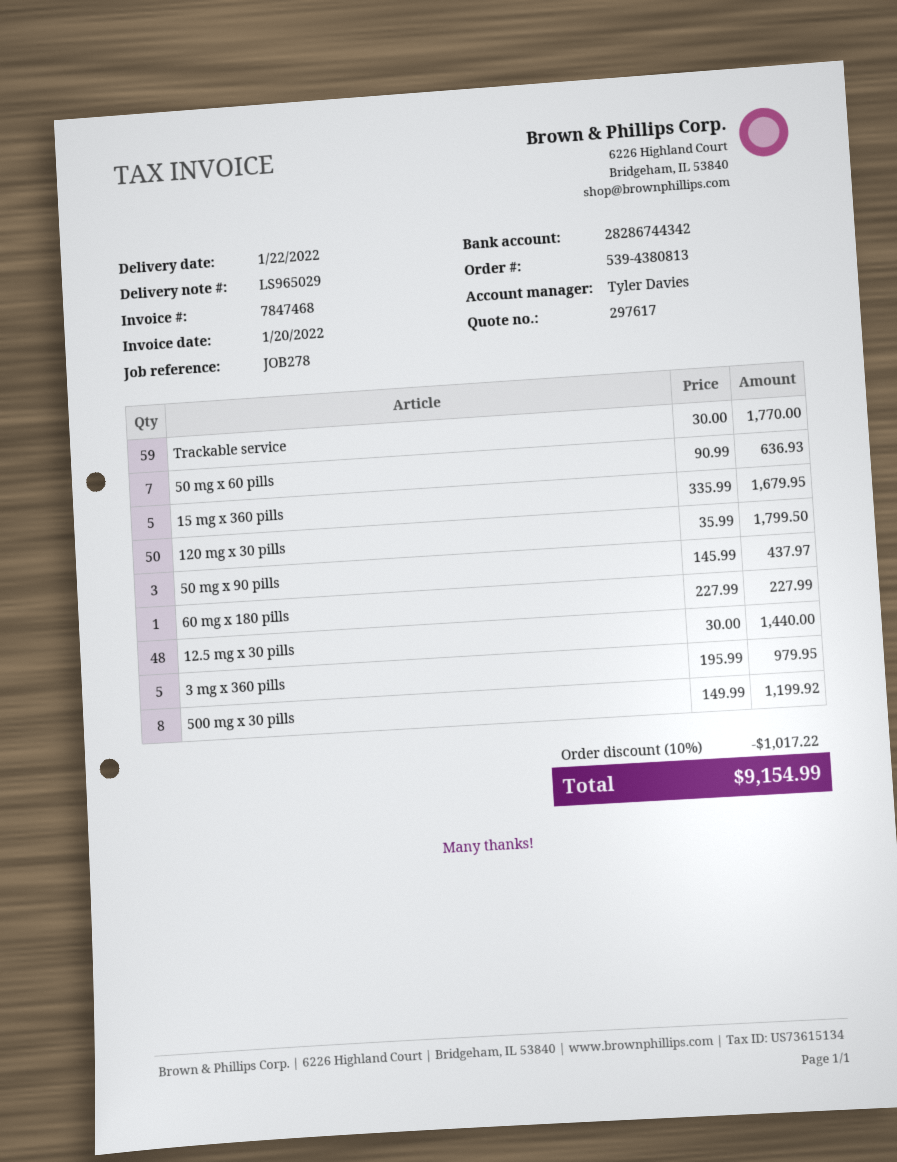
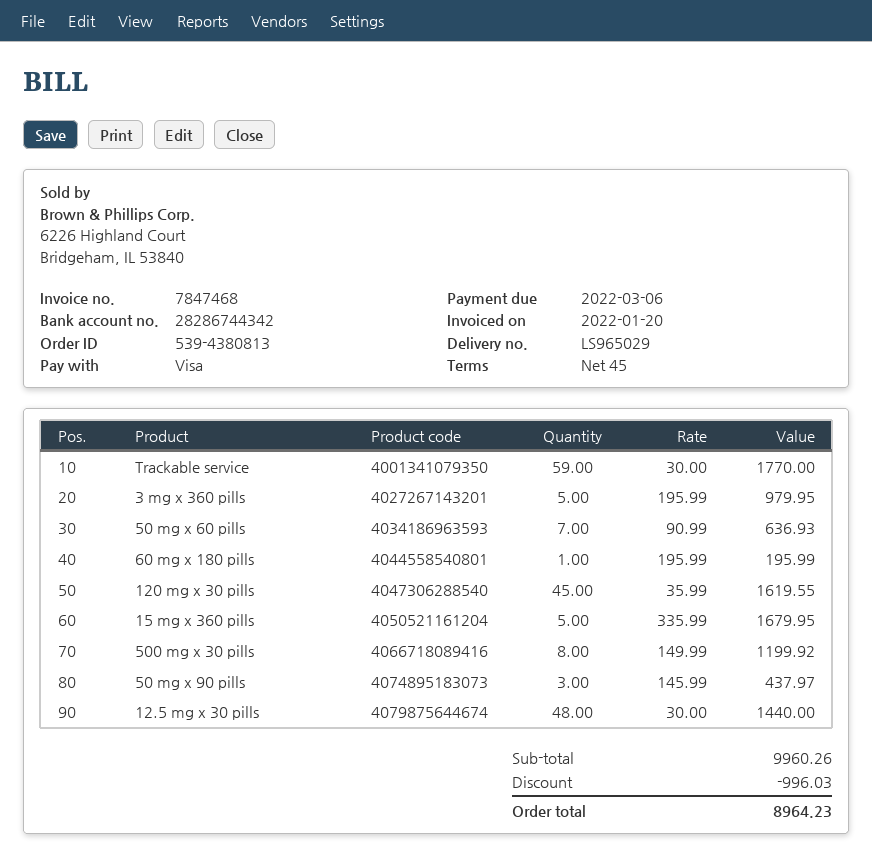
120 mg x 30 pills: 50 x 35.99 = 1799.50 -> 45 x 35.99 = 1619.55
60 mg x 180 pills: 1 x 227.99 = 227.99 -> 1 x 195.99 = 195.99
discount: 1017.22 -> 996.03
total: 9154.99 -> 8964.23

